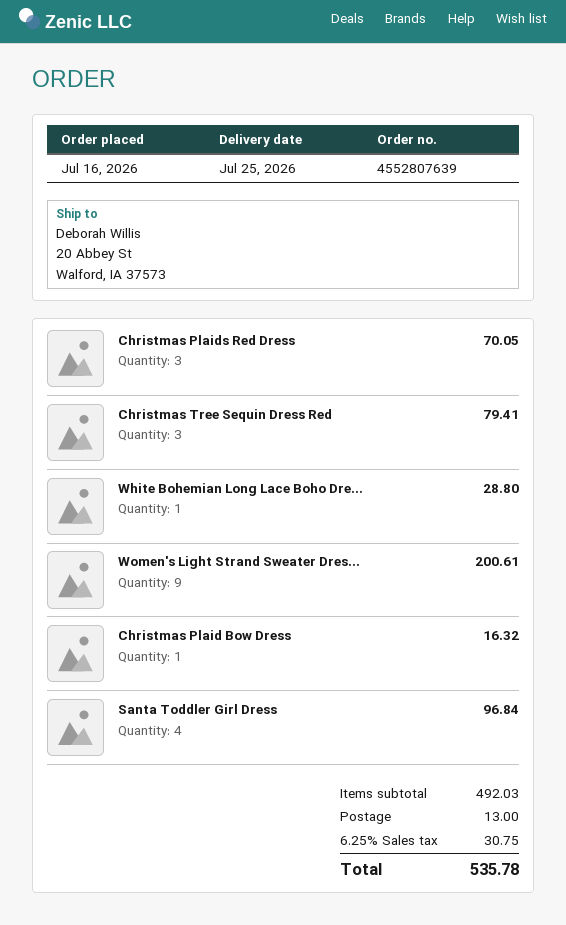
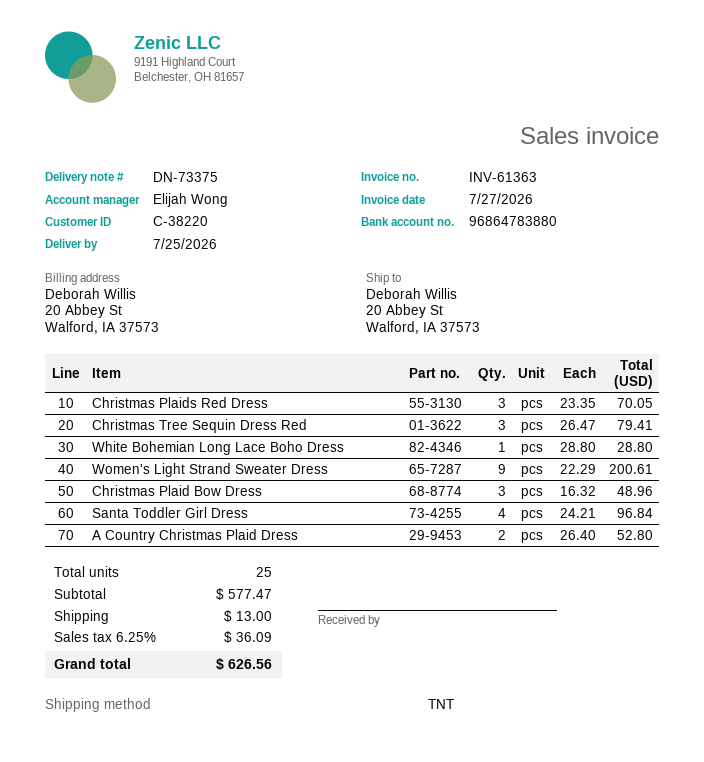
Christmas Plaid Bow Dress: 1 for 16.32 -> 3 for 48.96
A Country Christmas Plaid Dress: none -> 2 for 52.80
subtotal: 492.03 -> 577.47
tax: 6.25% = 30.75 -> 6.25% = 36.09
total: 535.78 -> 626.56

